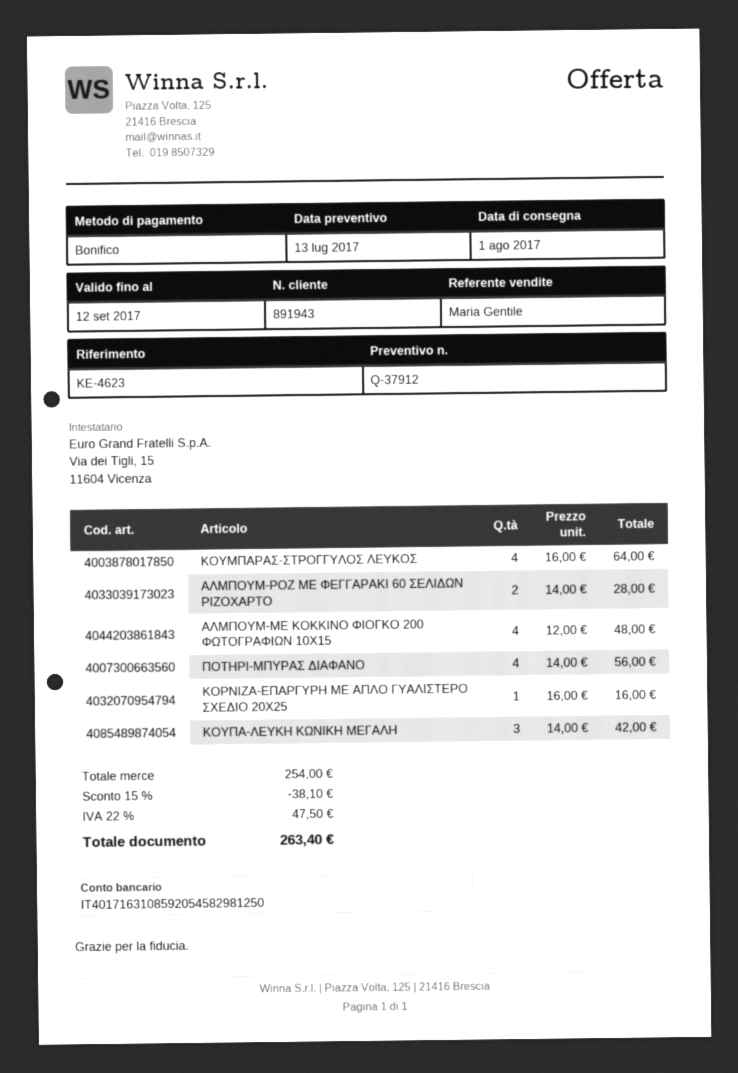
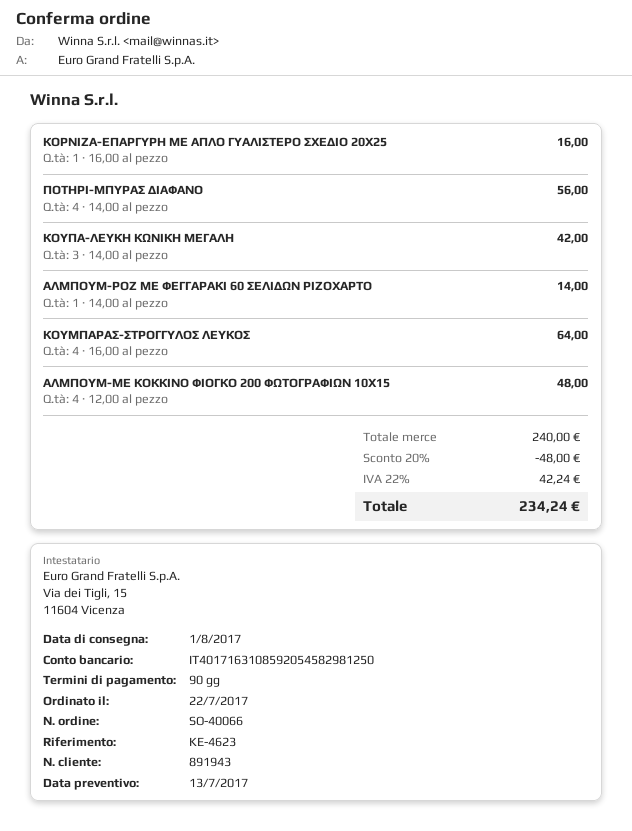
ΑΛΜΠΟΥΜ-ΡΟΖ ΜΕ ΦΕΓΓΑΡΑΚΙ 60 ΣΕΛΙΔΩΝ ΡΙΖΟΧΑΡΤΟ: 2 x 14.00 = 28.00 -> 1 x 14.00 = 14.00
subtotal: 254.00 -> 240.00
discount: 15% = 38.10 -> 20% = 48.00
tax: 22% = 47.50 -> 22% = 42.24
total: 263.40 -> 234.24

